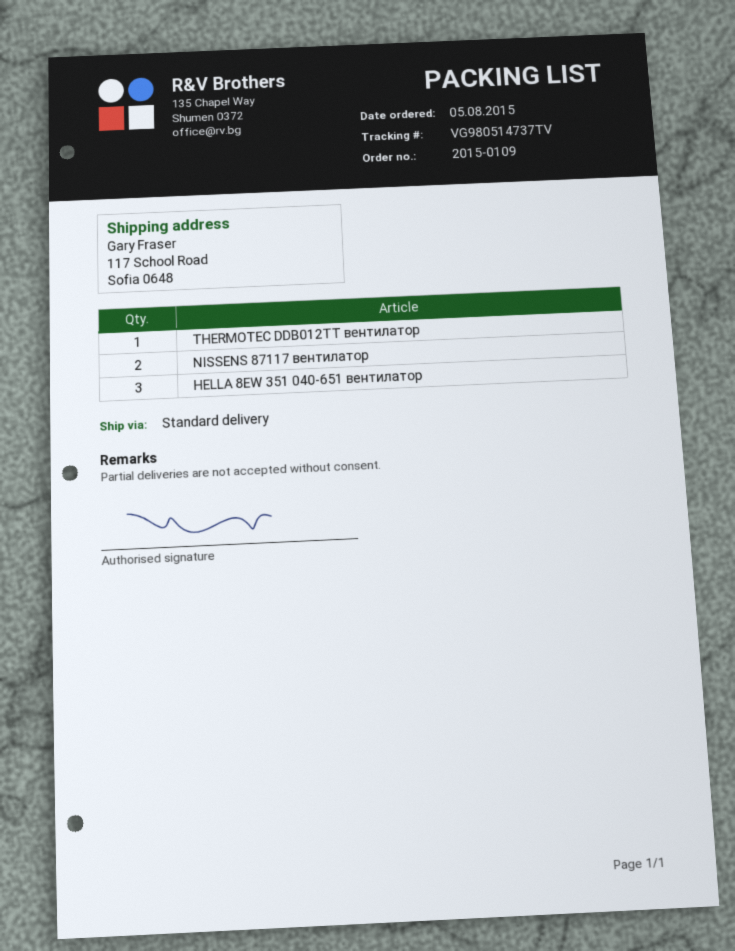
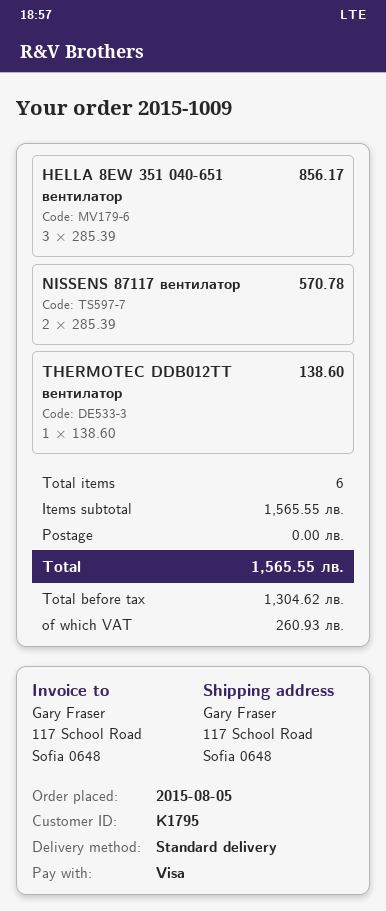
order number: 2015-0109 -> 2015-1009

